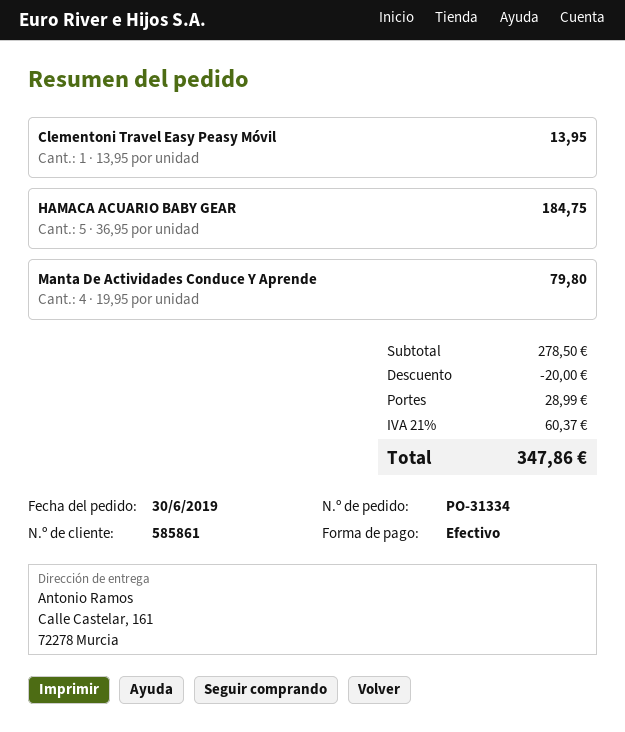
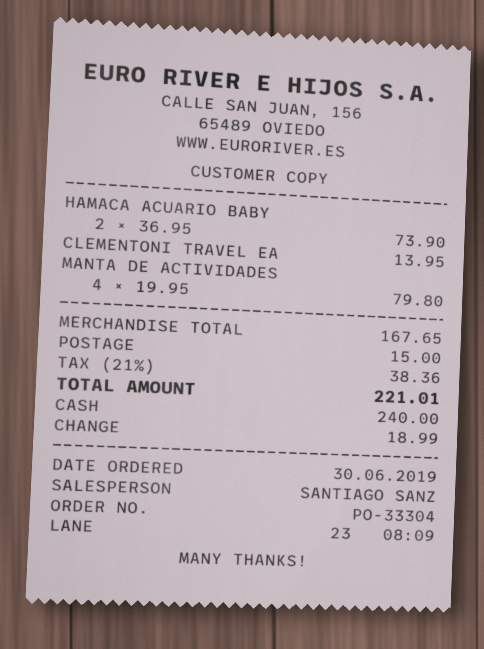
order number: PO-31334 -> PO-33304
HAMACA ACUARIO BABY GEAR: 5 x 36.95 = 184.75 -> 2 x 36.95 = 73.90
subtotal: 278.50 -> 167.65
discount: 20.00 -> none
shipping: 28.99 -> 15.00
tax: 21% = 60.37 -> 21% = 38.36
total: 347.86 -> 221.01

